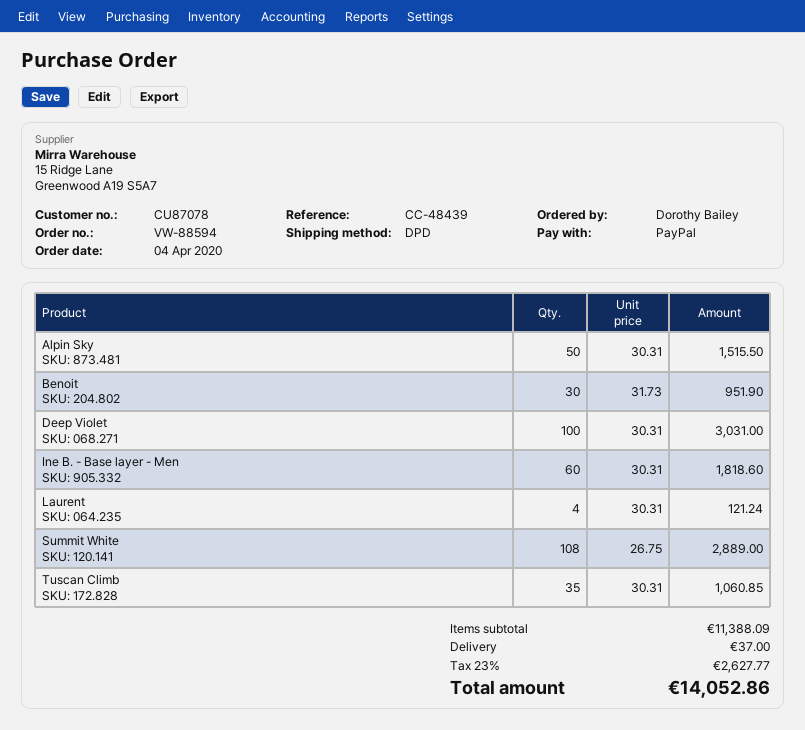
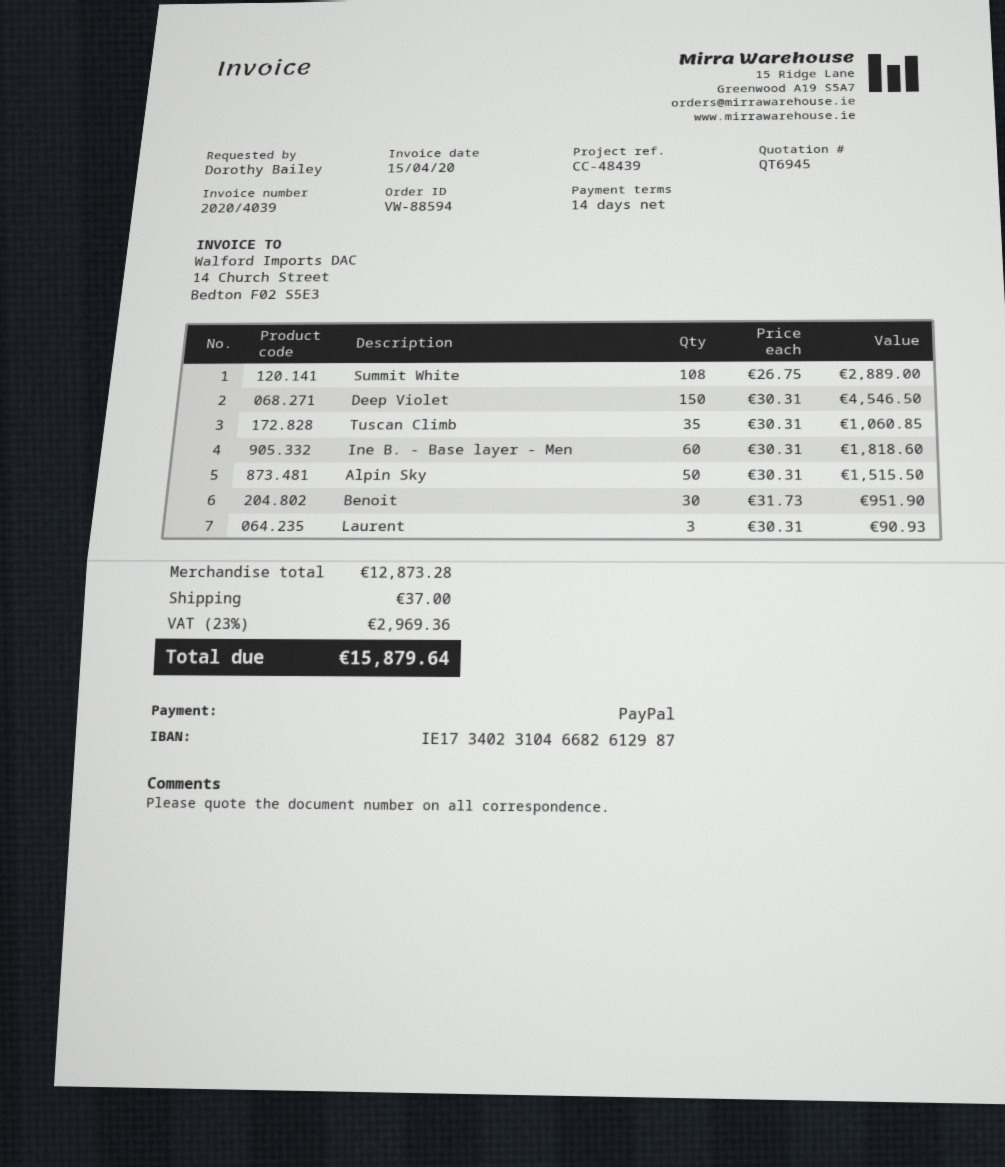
Deep Violet: 100 x 30.31 = 3031.00 -> 150 x 30.31 = 4546.50
Laurent: 4 x 30.31 = 121.24 -> 3 x 30.31 = 90.93
subtotal: 11388.09 -> 12873.28
tax: 23% = 2627.77 -> 23% = 2969.36
total: 14052.86 -> 15879.64

